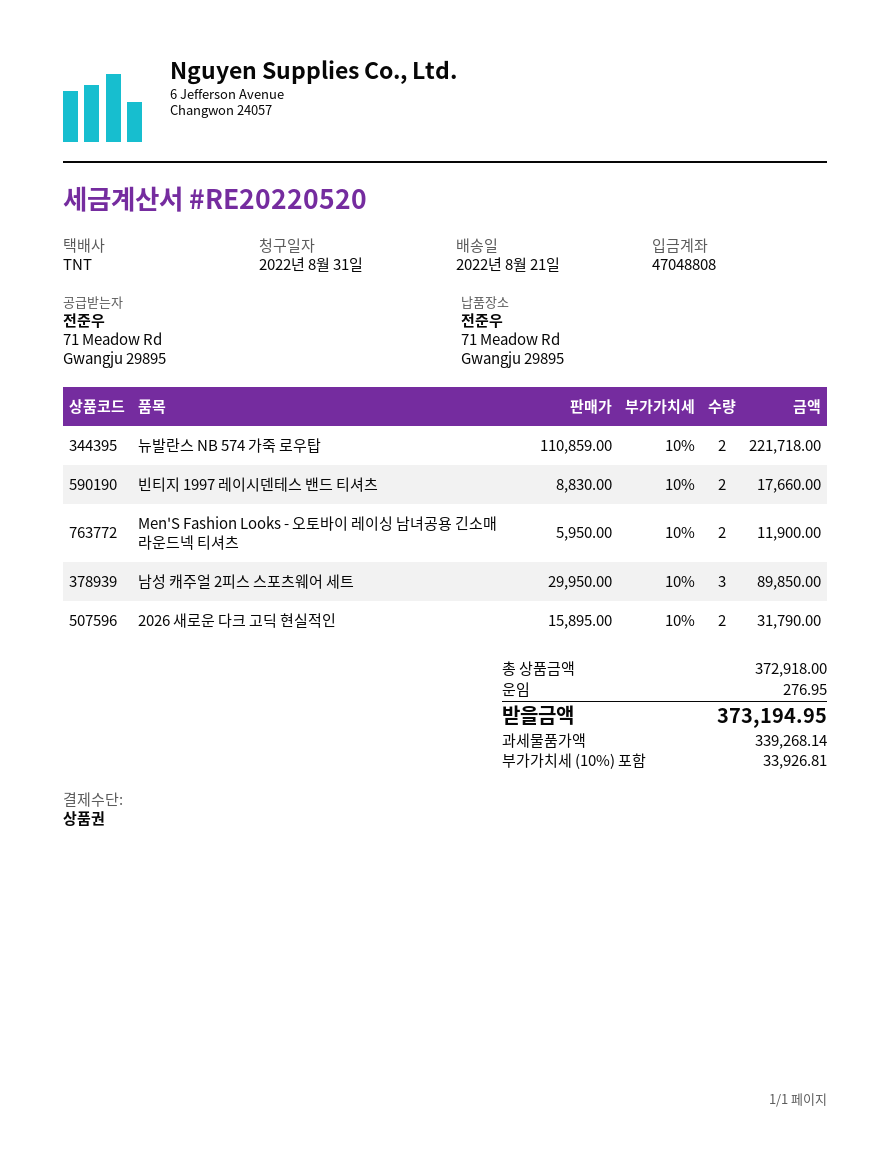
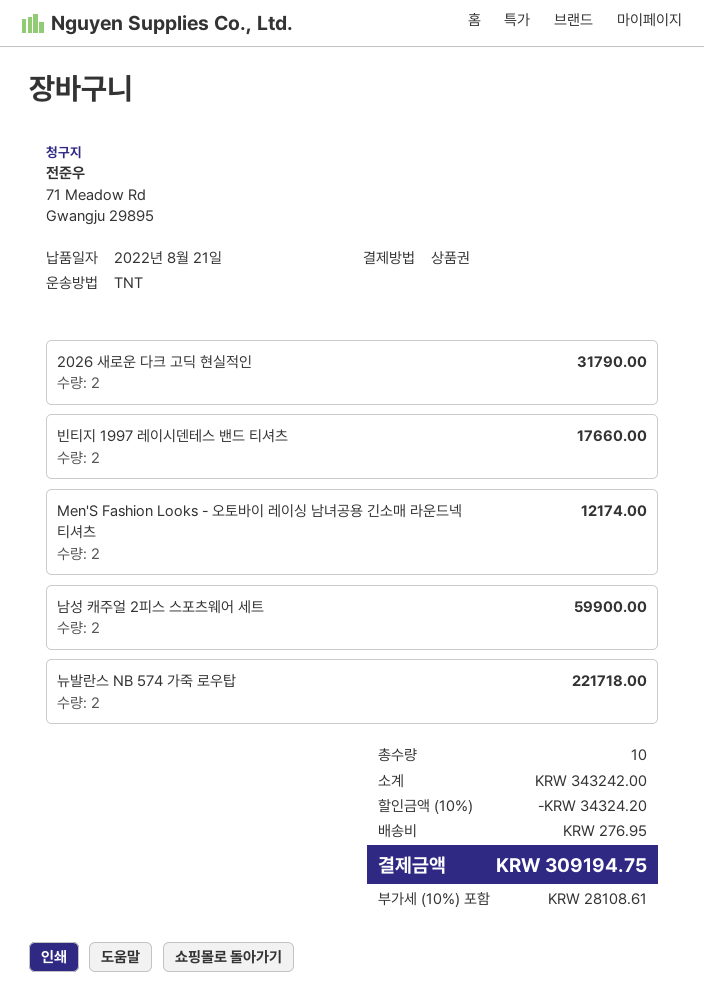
Men'S Fashion Looks - 오토바이 레이싱 남녀공용 긴소매 라운드넥 티셔츠: 2 for 11900.00 -> 2 for 12174.00
남성 캐주얼 2피스 스포츠웨어 세트: 3 for 89850.00 -> 2 for 59900.00
subtotal: 372918.00 -> 343242.00
discount: none -> 10% = 34324.20
tax: 10% = 33926.81 -> 10% = 28108.61
total: 373194.95 -> 309194.75

